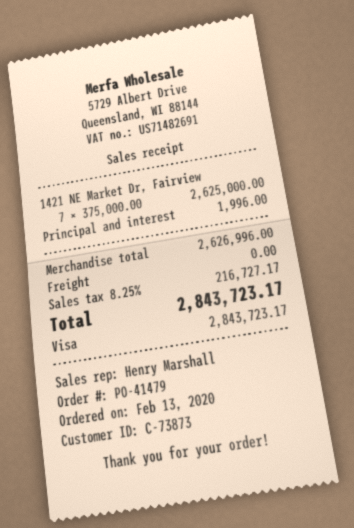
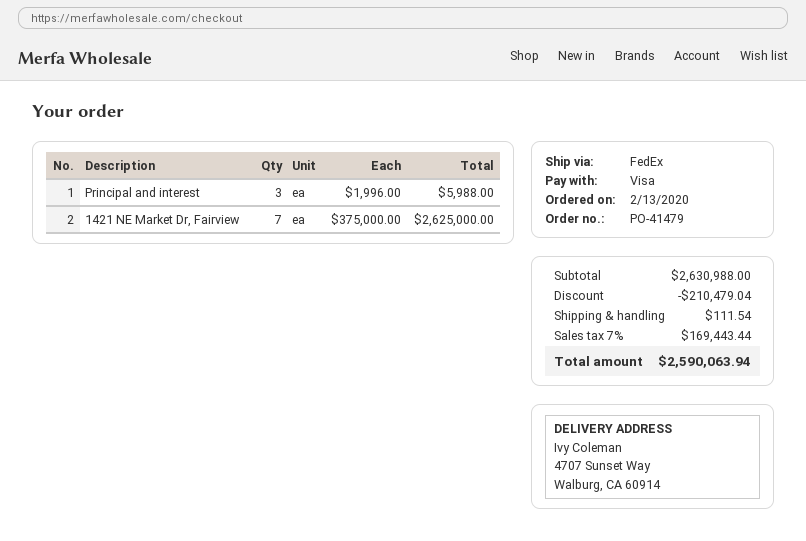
Principal and interest: 1 x 1996.00 = 1996.00 -> 3 x 1996.00 = 5988.00
subtotal: 2626996.00 -> 2630988.00
discount: none -> 210479.04
shipping: 0.00 -> 111.54
tax: 8.25% = 216727.17 -> 7% = 169443.44
total: 2843723.17 -> 2590063.94

